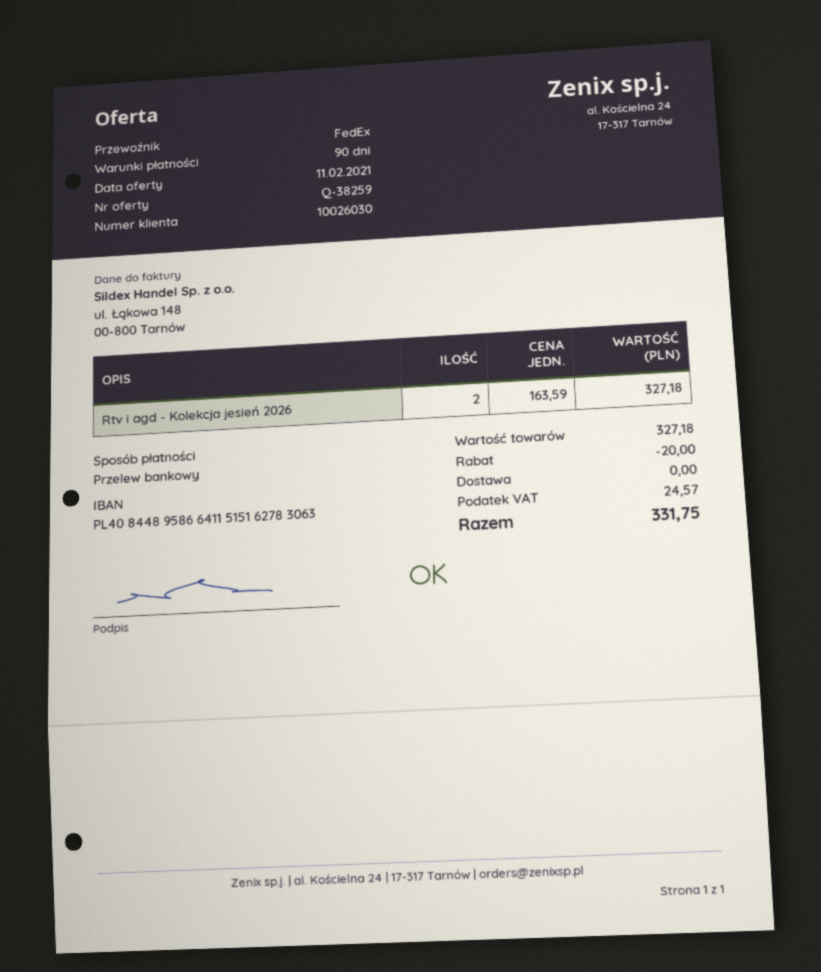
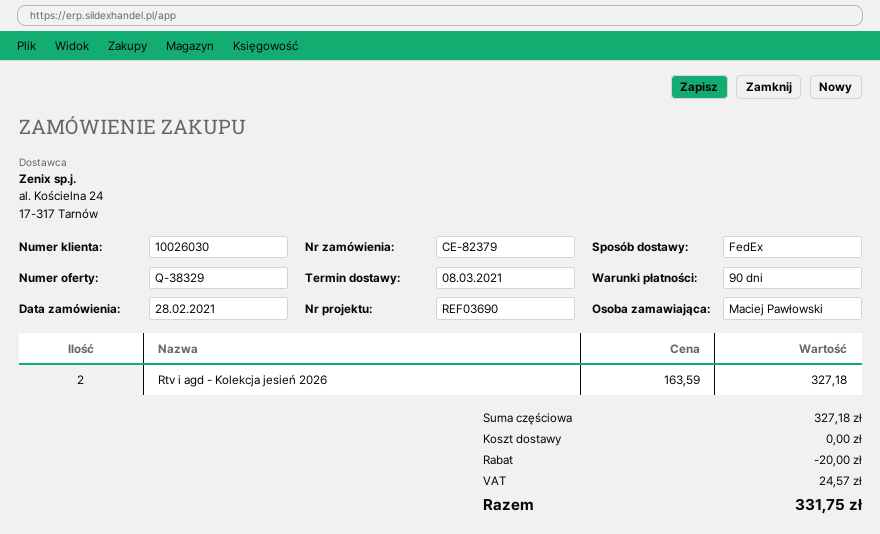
quote number: Q-38259 -> Q-38329

